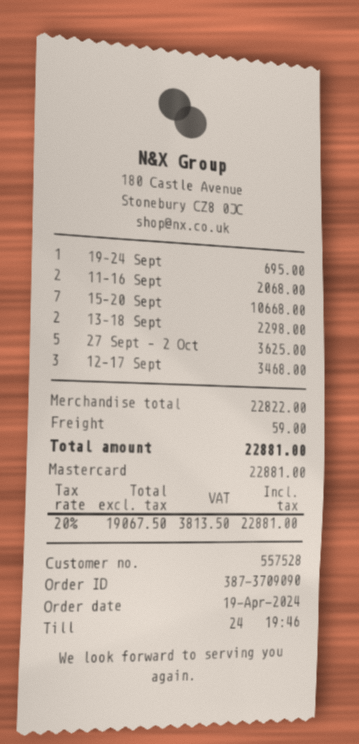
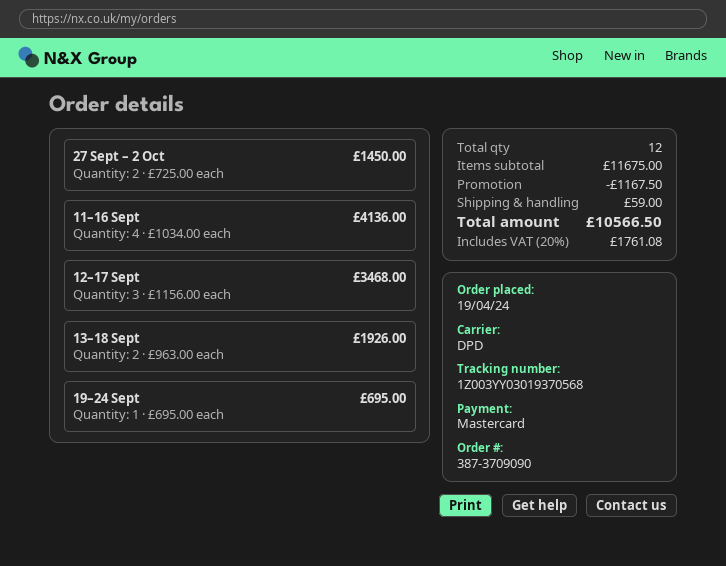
11–16 Sept: 2 for 2068.00 -> 4 for 4136.00
15–20 Sept: 7 for 10668.00 -> none
13–18 Sept: 2 for 2298.00 -> 2 for 1926.00
27 Sept – 2 Oct: 5 for 3625.00 -> 2 for 1450.00
subtotal: 22822.00 -> 11675.00
discount: none -> 1167.50
tax: 20% = 3813.50 -> 20% = 1761.08
total: 22881.00 -> 10566.50

